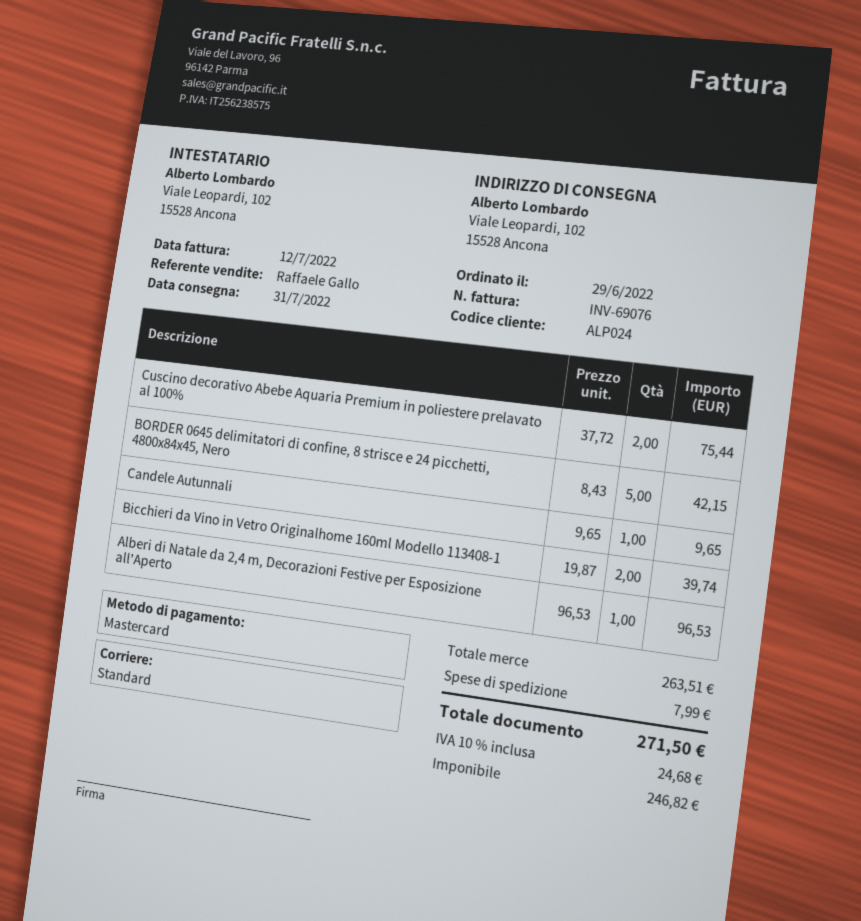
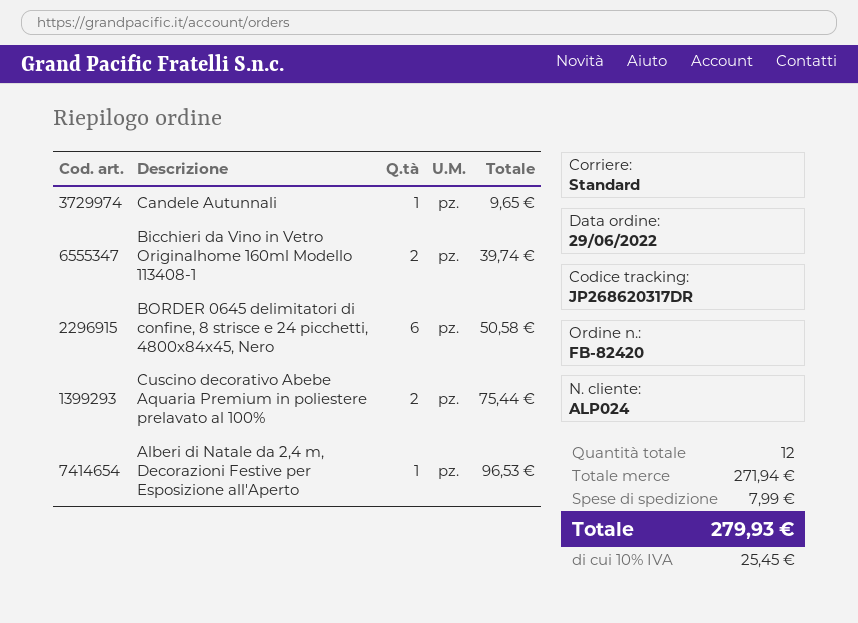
BORDER 0645 delimitatori di confine, 8 strisce e 24 picchetti, 4800x84x45, Nero: 5 for 42.15 -> 6 for 50.58
subtotal: 263.51 -> 271.94
tax: 10% = 24.68 -> 10% = 25.45
total: 271.50 -> 279.93

